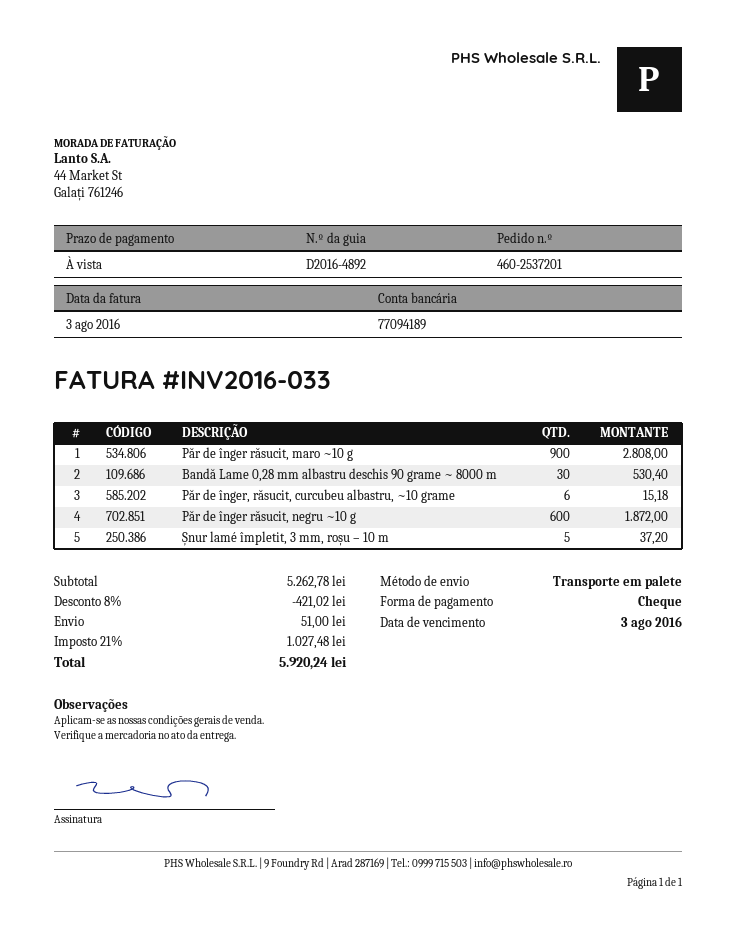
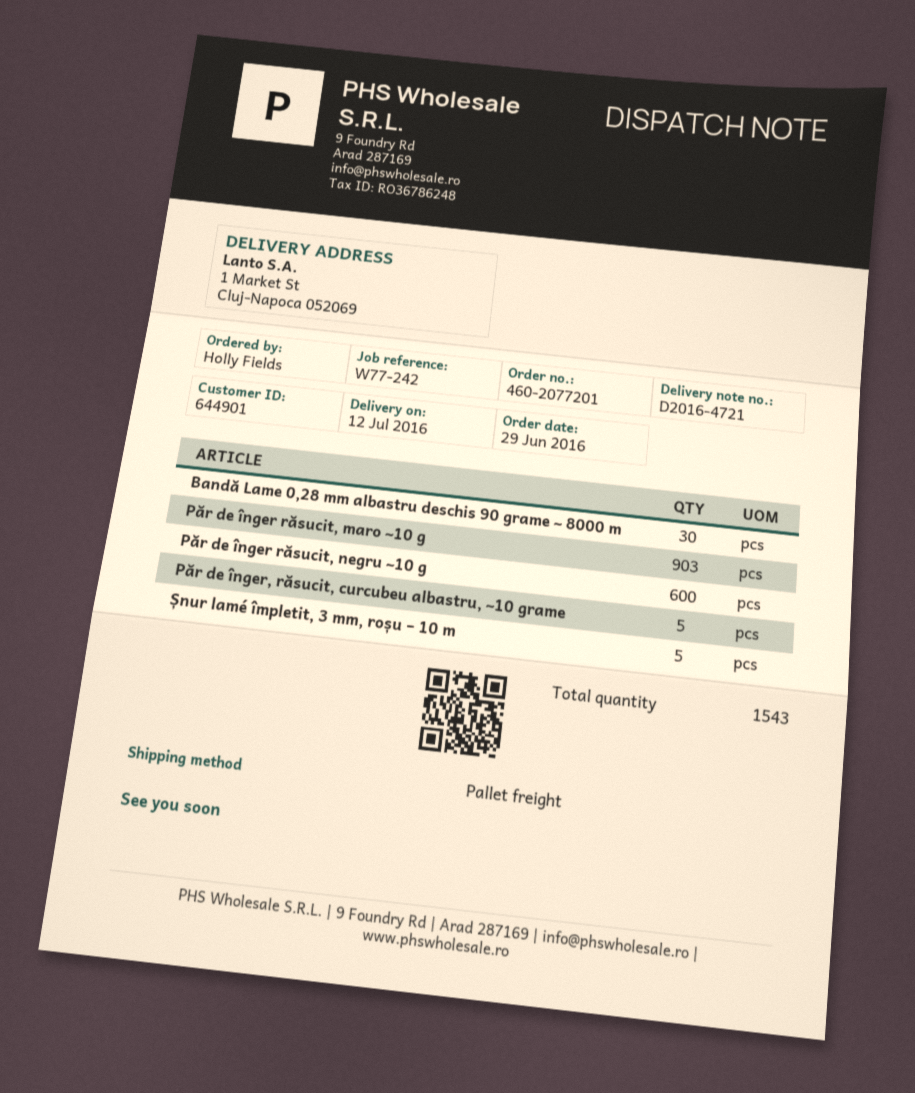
order number: 460-2537201 -> 460-2077201
delivery note number: D2016-4892 -> D2016-4721
Păr de înger răsucit, maro ~10 g: 900 -> 903
Păr de înger, răsucit, curcubeu albastru, ~10 grame: 6 -> 5

